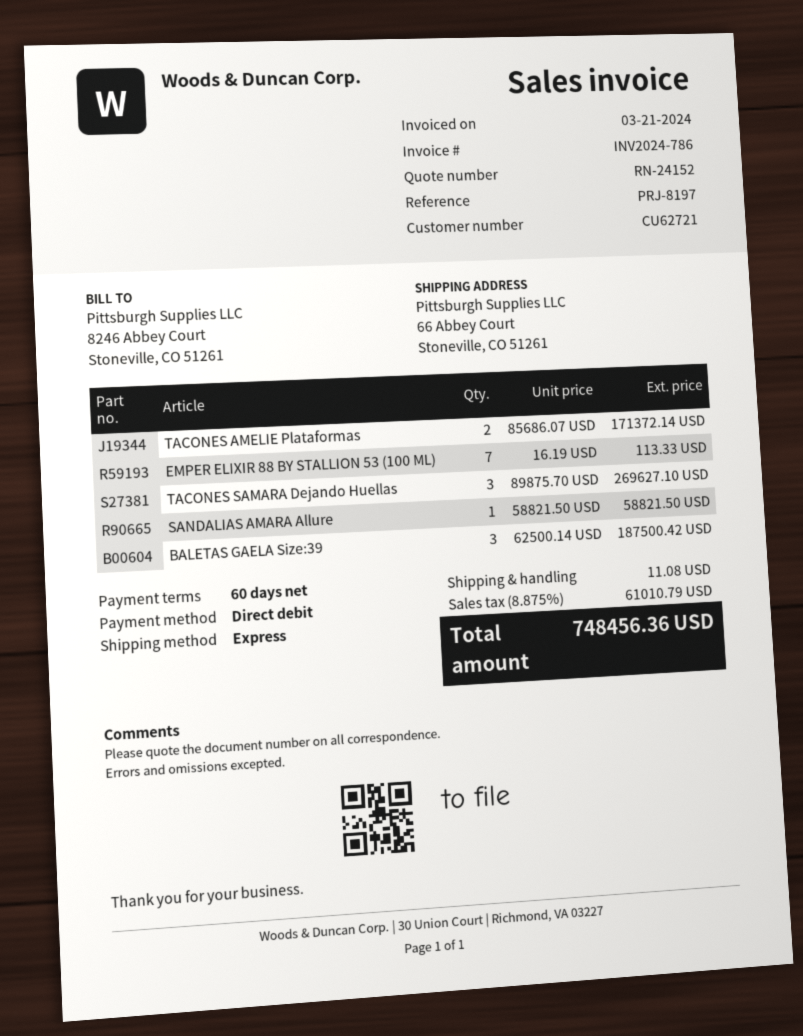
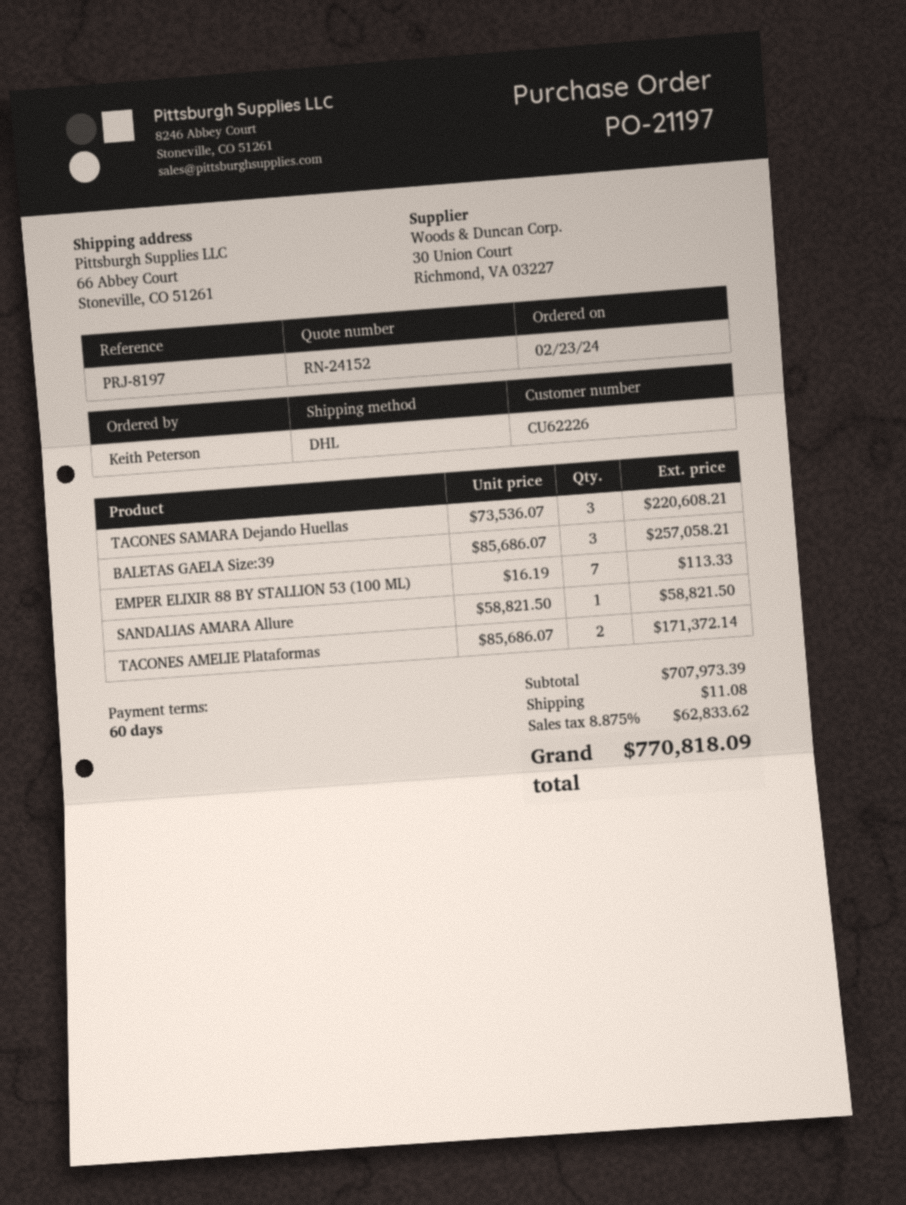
customer number: CU62721 -> CU62226
shipping method: express -> DHL
TACONES SAMARA Dejando Huellas: 3 x 89875.70 = 269627.10 -> 3 x 73536.07 = 220608.21
BALETAS GAELA Size:39: 3 x 62500.14 = 187500.42 -> 3 x 85686.07 = 257058.21
tax: 8.875% = 61010.79 -> 8.875% = 62833.62
total: 748456.36 -> 770818.09

